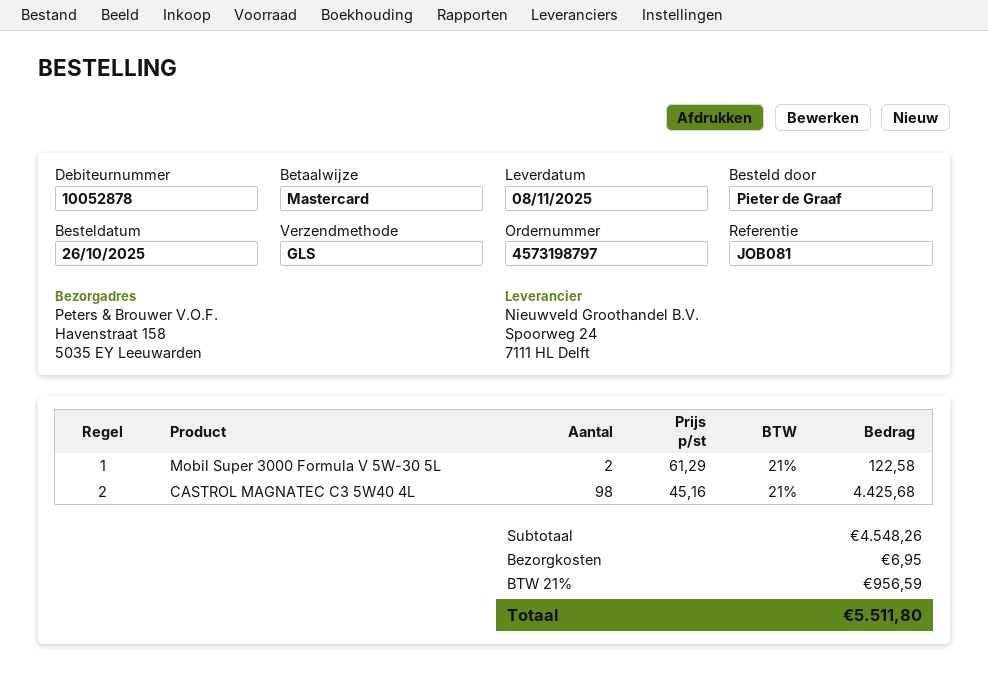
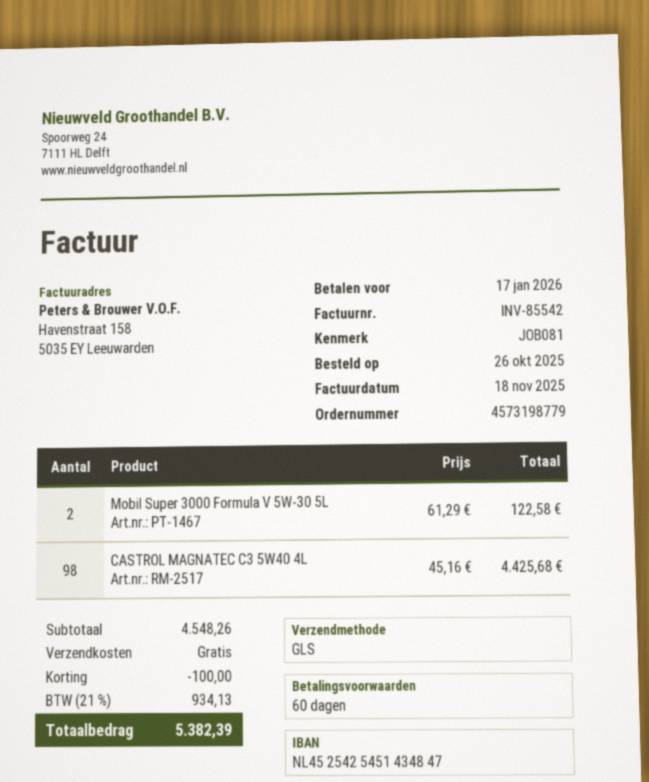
order number: 4573198797 -> 4573198779
discount: none -> 100.00
shipping: 6.95 -> 0.00
tax: 21% = 956.59 -> 21% = 934.13
total: 5511.80 -> 5382.39

